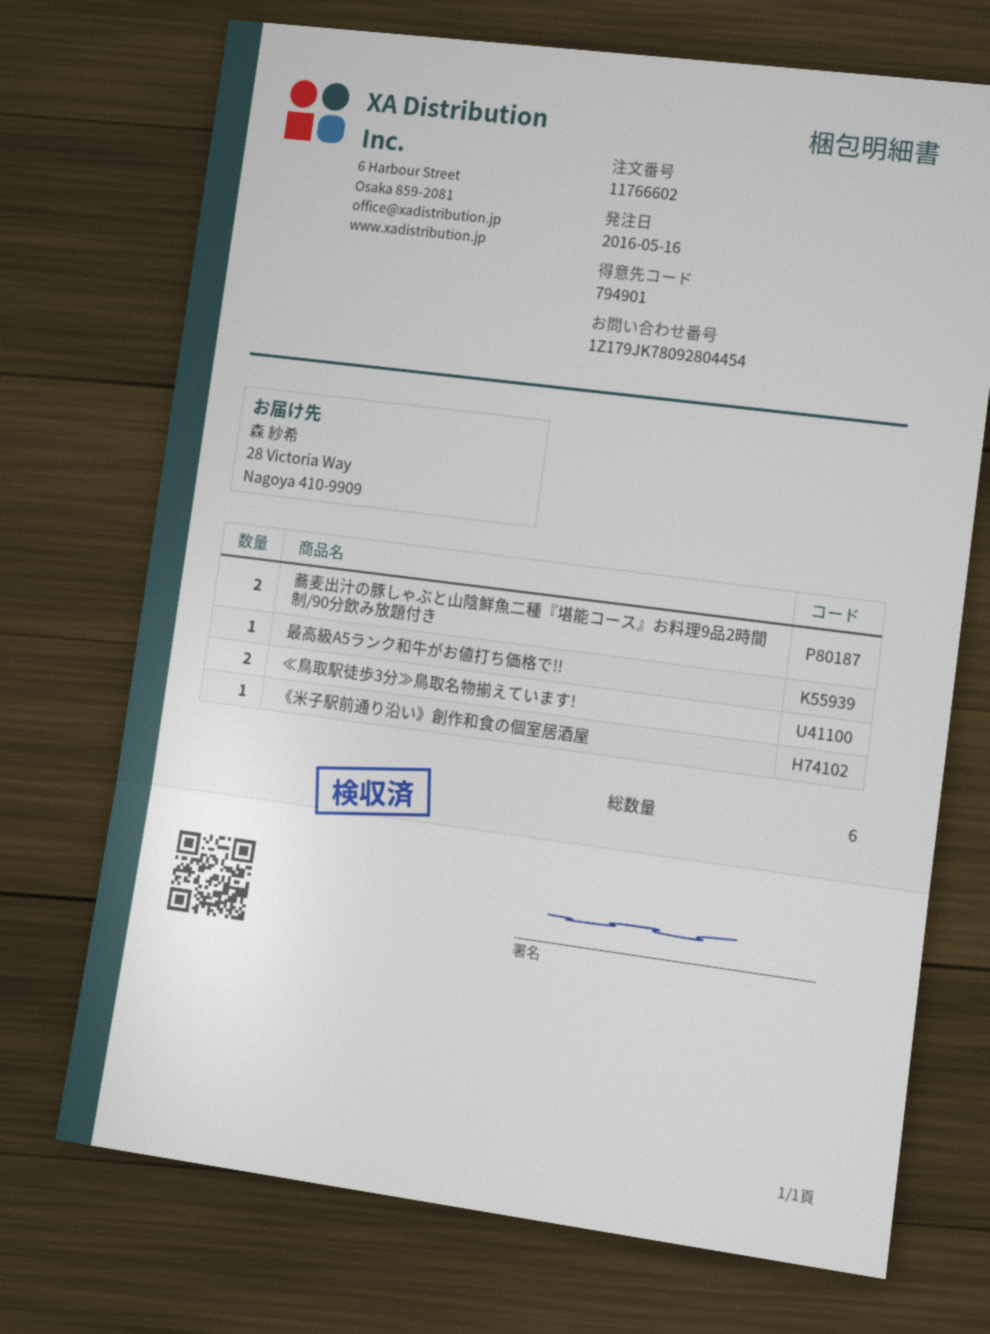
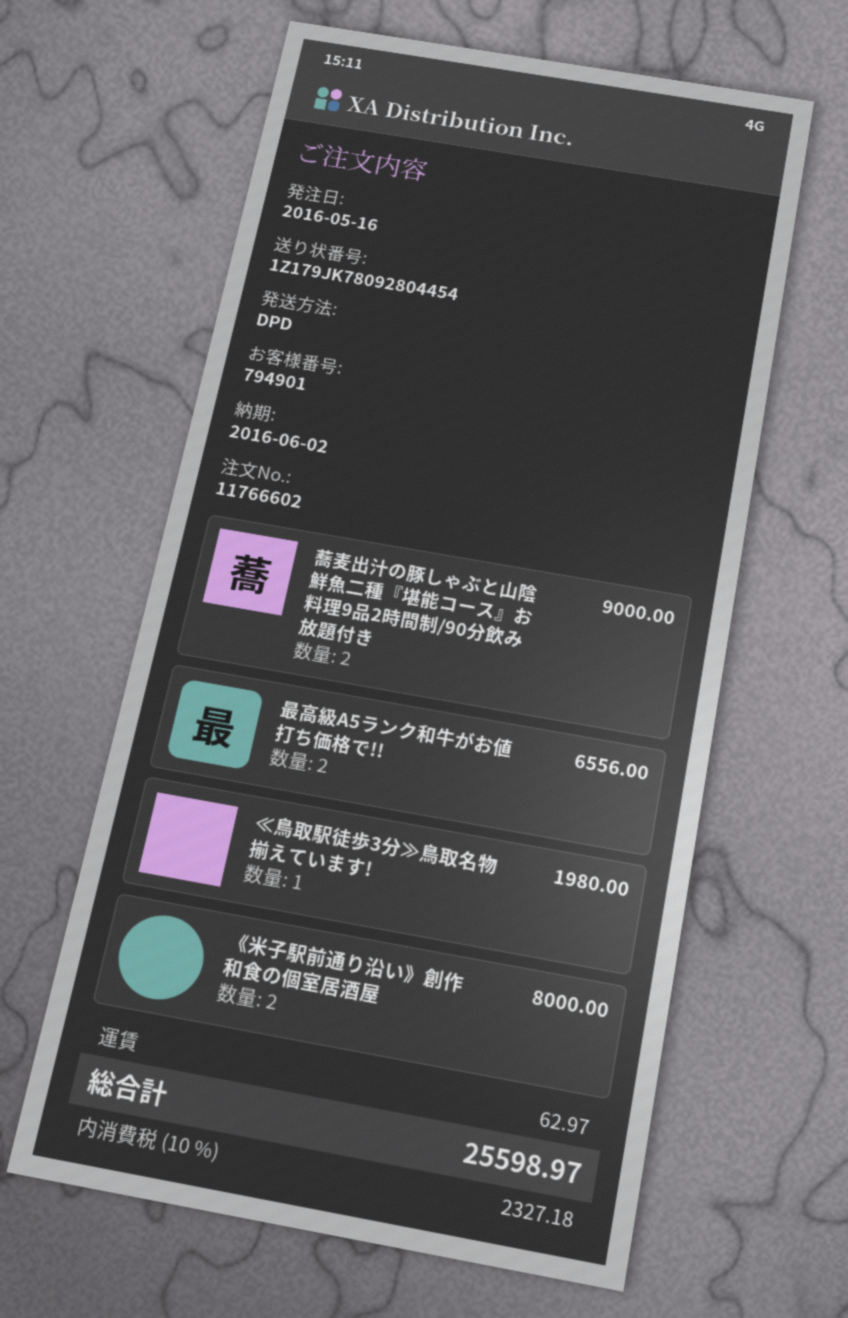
最高級A5ランク和牛がお値打ち価格で!!: 1 -> 2
≪鳥取駅徒歩3分≫鳥取名物揃えています!: 2 -> 1
《米子駅前通り沿い》創作和食の個室居酒屋: 1 -> 2

